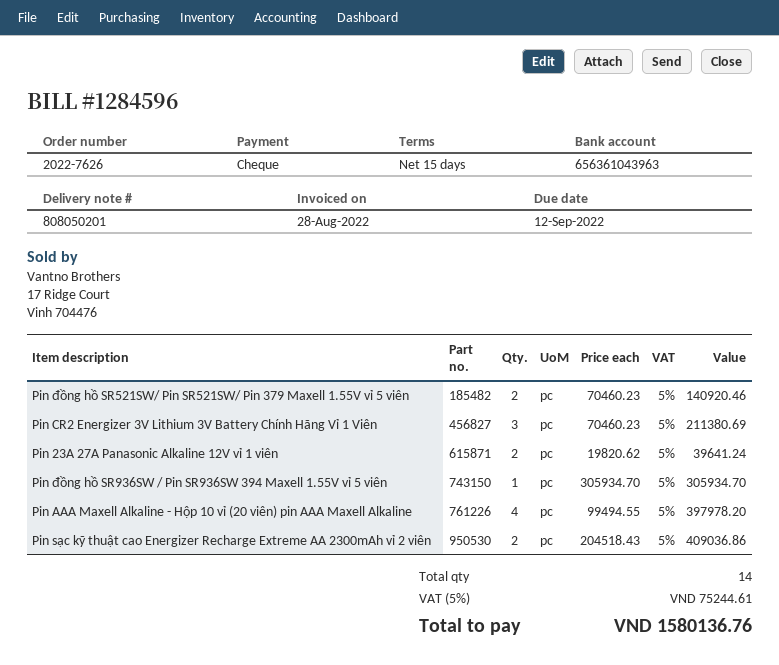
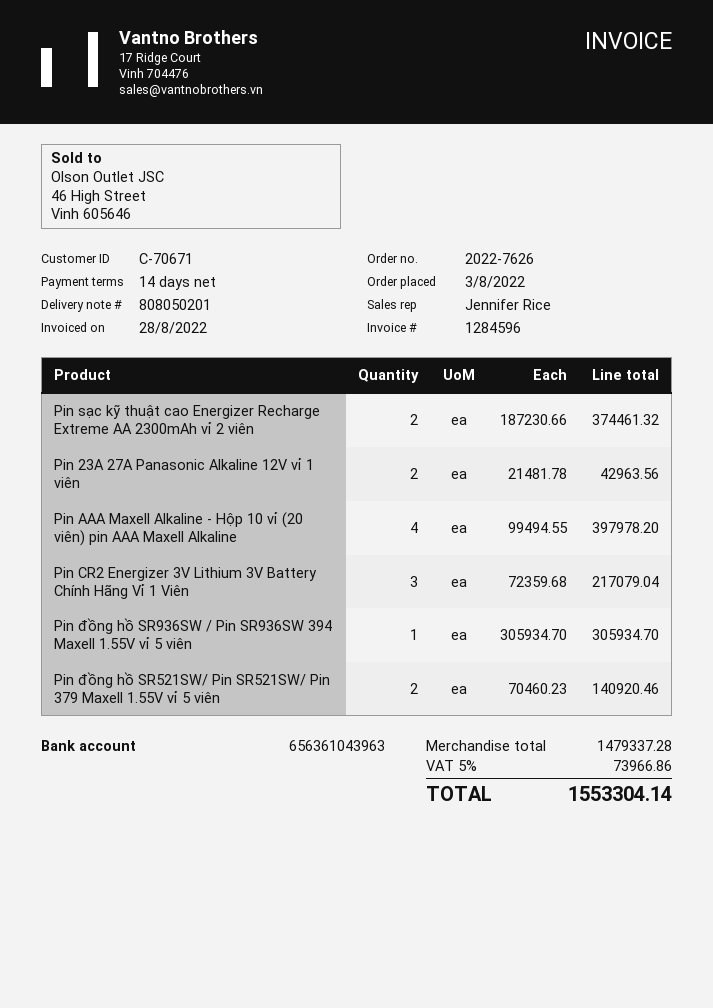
payment terms: 15 days -> 14 days
Pin CR2 Energizer 3V Lithium 3V Battery Chính Hãng Vỉ 1 Viên: 3 x 70460.23 = 211380.69 -> 3 x 72359.68 = 217079.04
Pin 23A 27A Panasonic Alkaline 12V vỉ 1 viên: 2 x 19820.62 = 39641.24 -> 2 x 21481.78 = 42963.56
Pin sạc kỹ thuật cao Energizer Recharge Extreme AA 2300mAh vỉ 2 viên: 2 x 204518.43 = 409036.86 -> 2 x 187230.66 = 374461.32
tax: 5% = 75244.61 -> 5% = 73966.86
total: 1580136.76 -> 1553304.14

